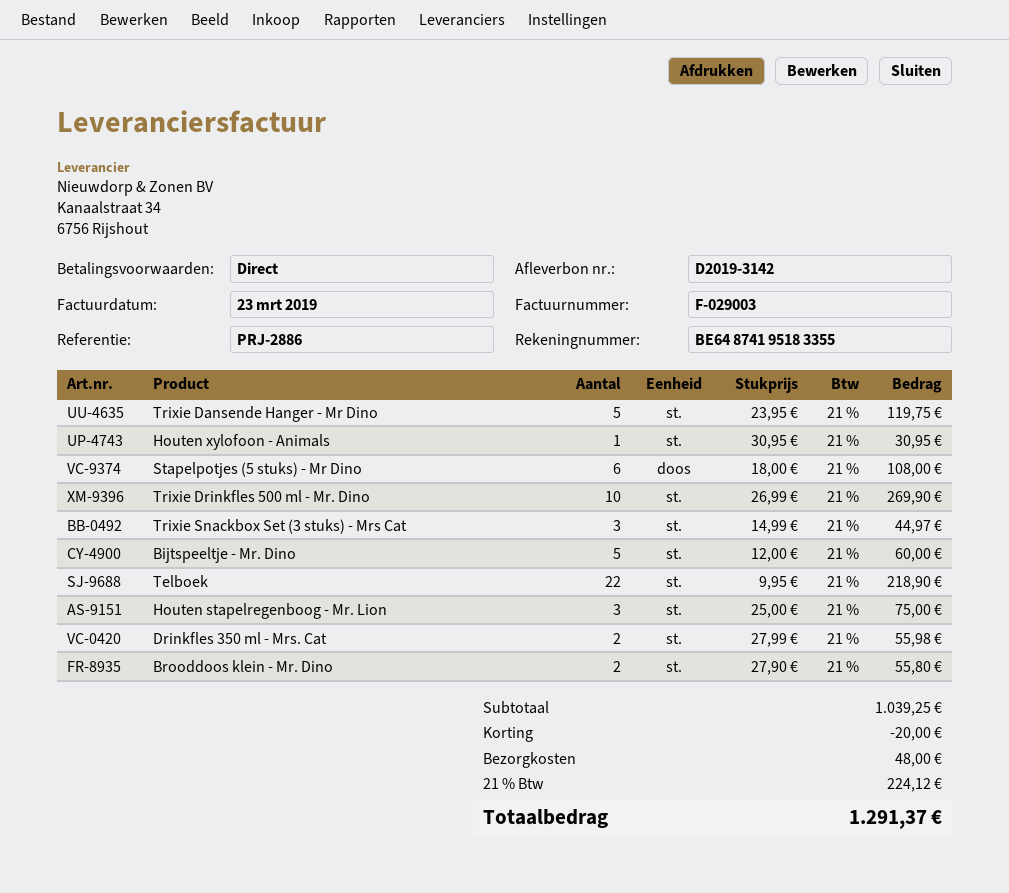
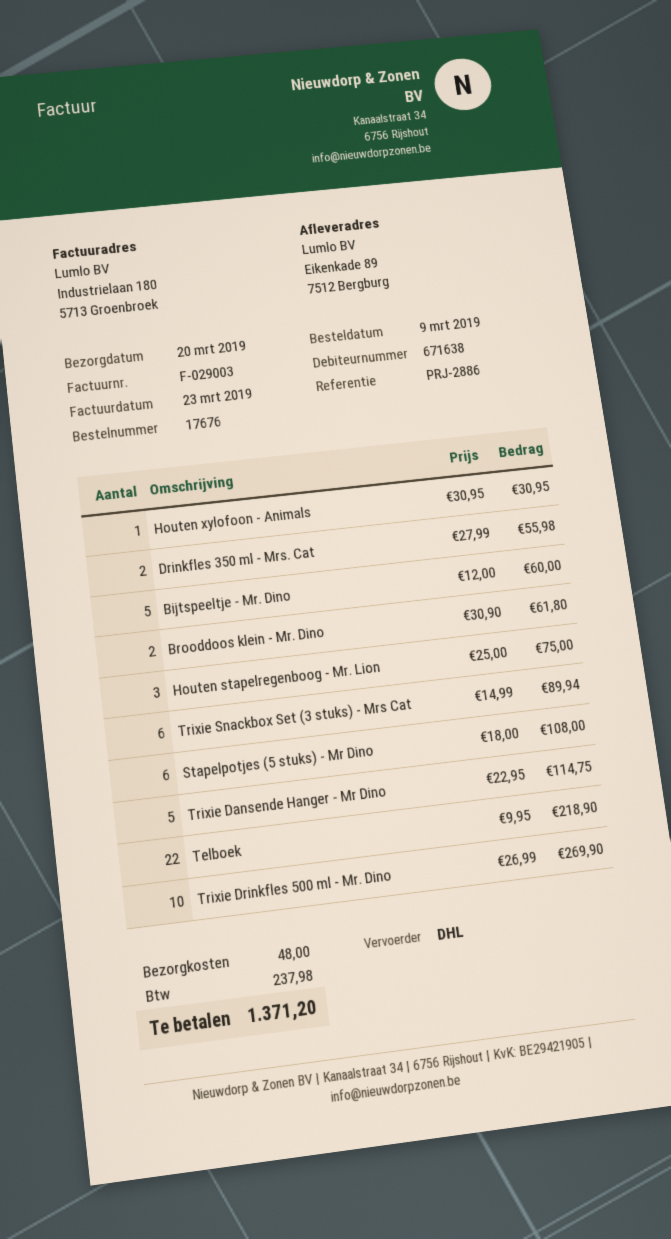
Trixie Dansende Hanger - Mr Dino: 5 x 23.95 = 119.75 -> 5 x 22.95 = 114.75
Trixie Snackbox Set (3 stuks) - Mrs Cat: 3 x 14.99 = 44.97 -> 6 x 14.99 = 89.94
Brooddoos klein - Mr. Dino: 2 x 27.90 = 55.80 -> 2 x 30.90 = 61.80
discount: 20.00 -> none
tax: 224.12 -> 237.98
total: 1291.37 -> 1371.20

